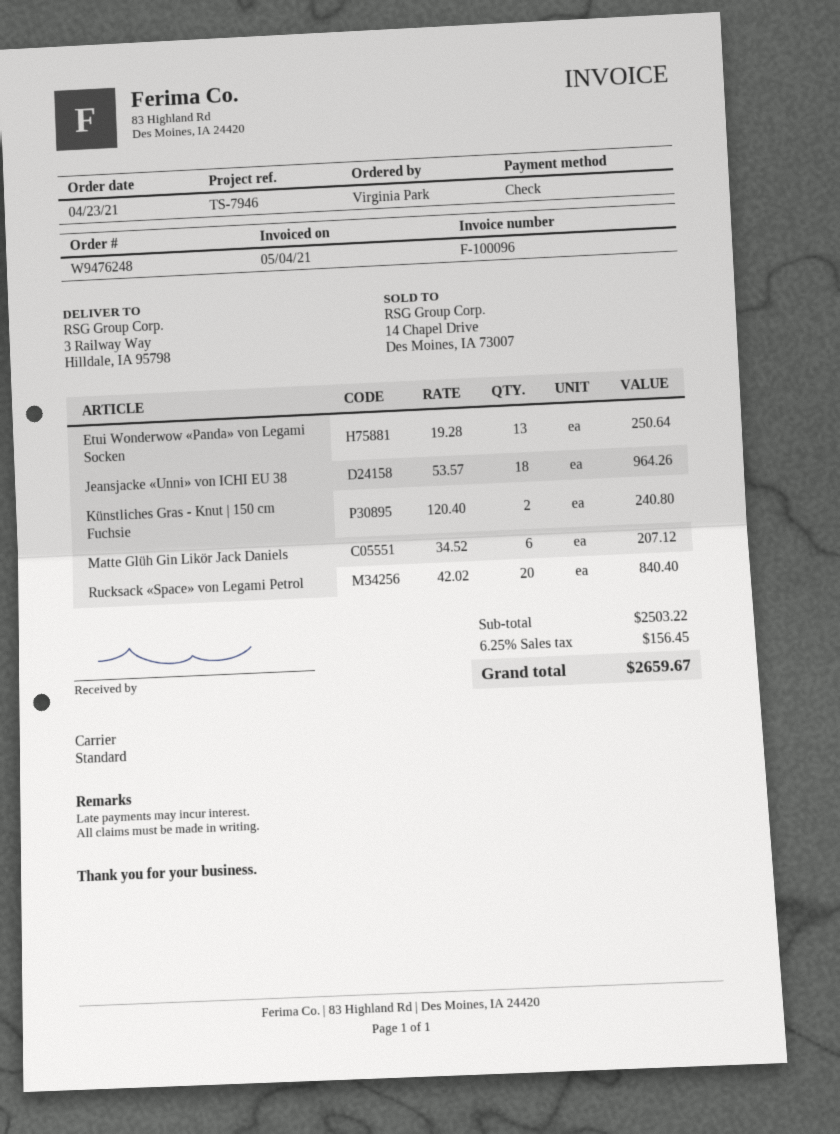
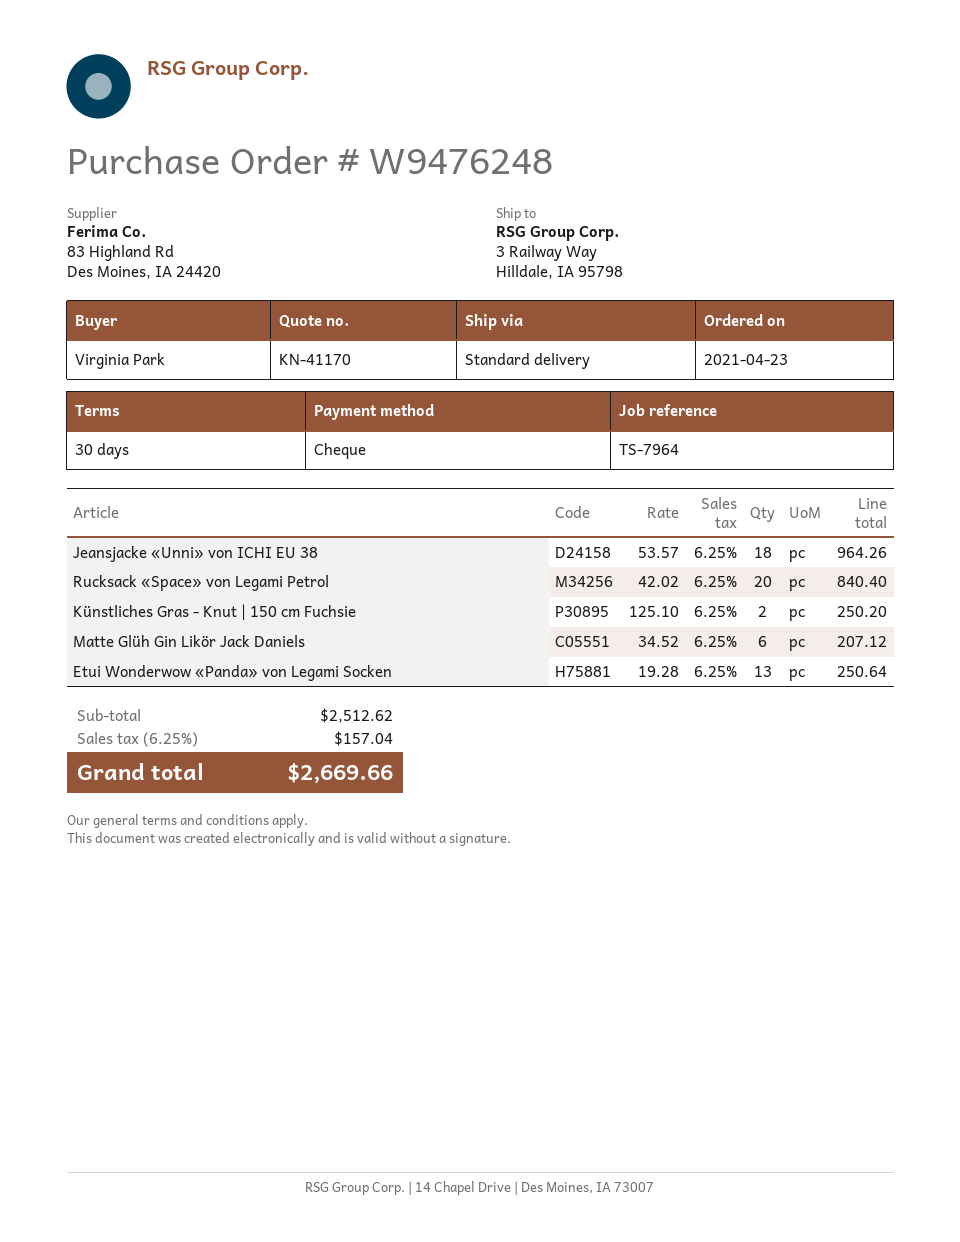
reference: TS-7946 -> TS-7964
Künstliches Gras - Knut | 150 cm Fuchsie: 2 x 120.40 = 240.80 -> 2 x 125.10 = 250.20
subtotal: 2503.22 -> 2512.62
tax: 6.25% = 156.45 -> 6.25% = 157.04
total: 2659.67 -> 2669.66

